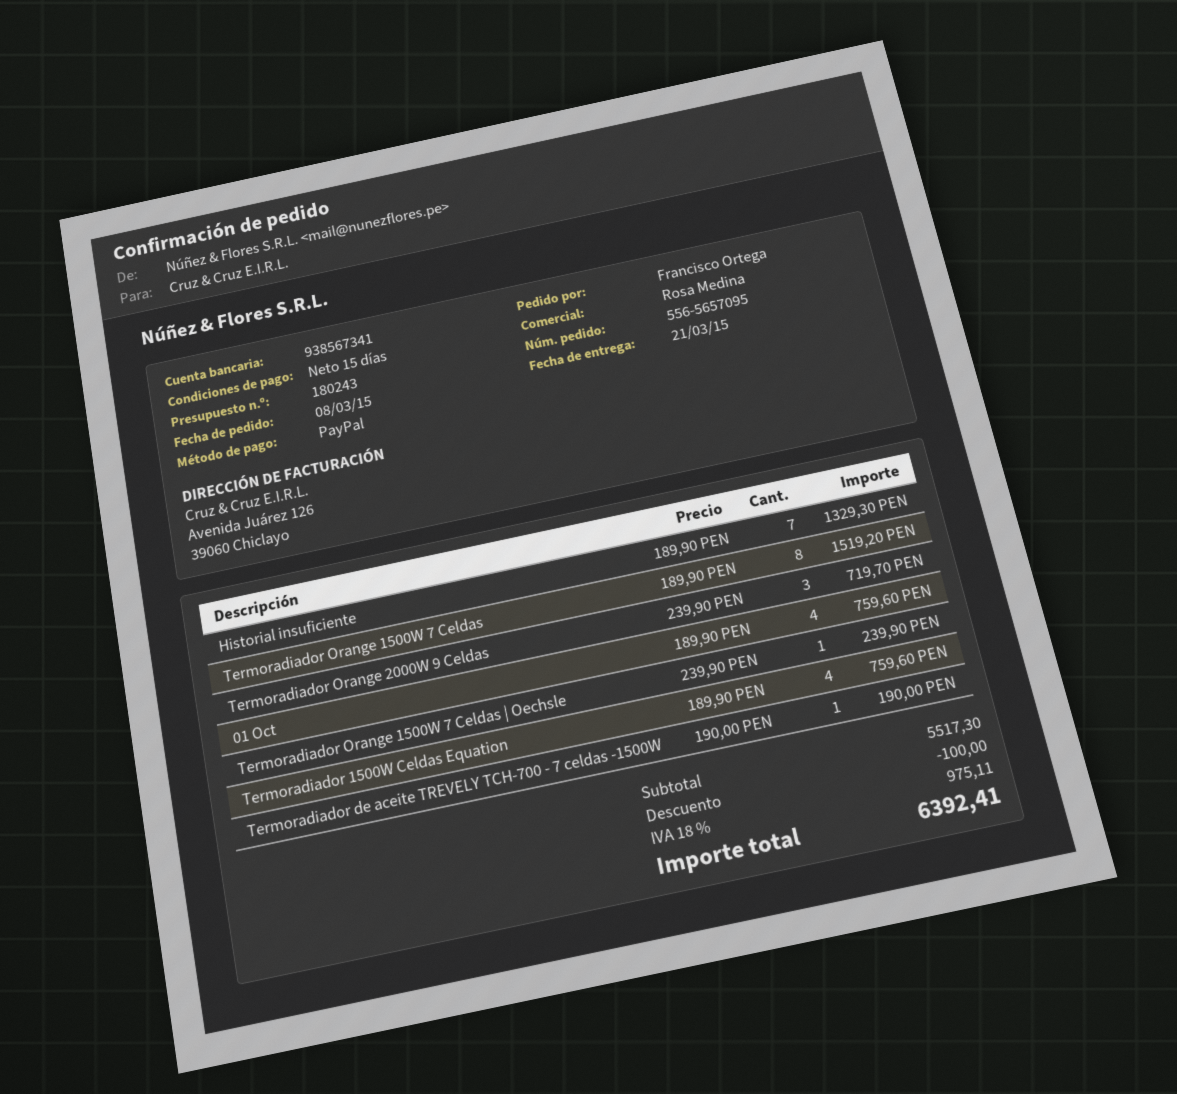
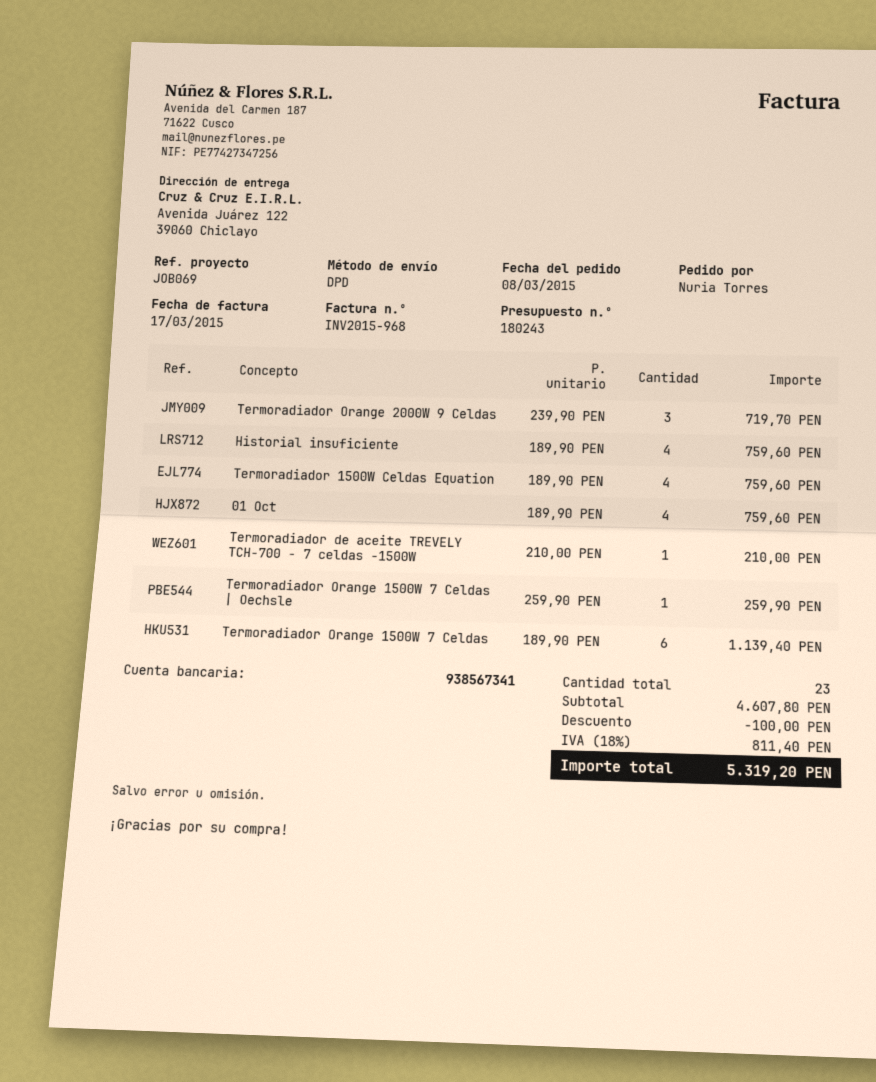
ordered by: Francisco Ortega -> Nuria Torres
Historial insuficiente: 7 x 189.90 = 1329.30 -> 4 x 189.90 = 759.60
Termoradiador Orange 1500W 7 Celdas: 8 x 189.90 = 1519.20 -> 6 x 189.90 = 1139.40
Termoradiador Orange 1500W 7 Celdas | Oechsle: 1 x 239.90 = 239.90 -> 1 x 259.90 = 259.90
Termoradiador de aceite TREVELY TCH-700 - 7 celdas -1500W: 1 x 190.00 = 190.00 -> 1 x 210.00 = 210.00
subtotal: 5517.30 -> 4607.80
tax: 18% = 975.11 -> 18% = 811.40
total: 6392.41 -> 5319.20

